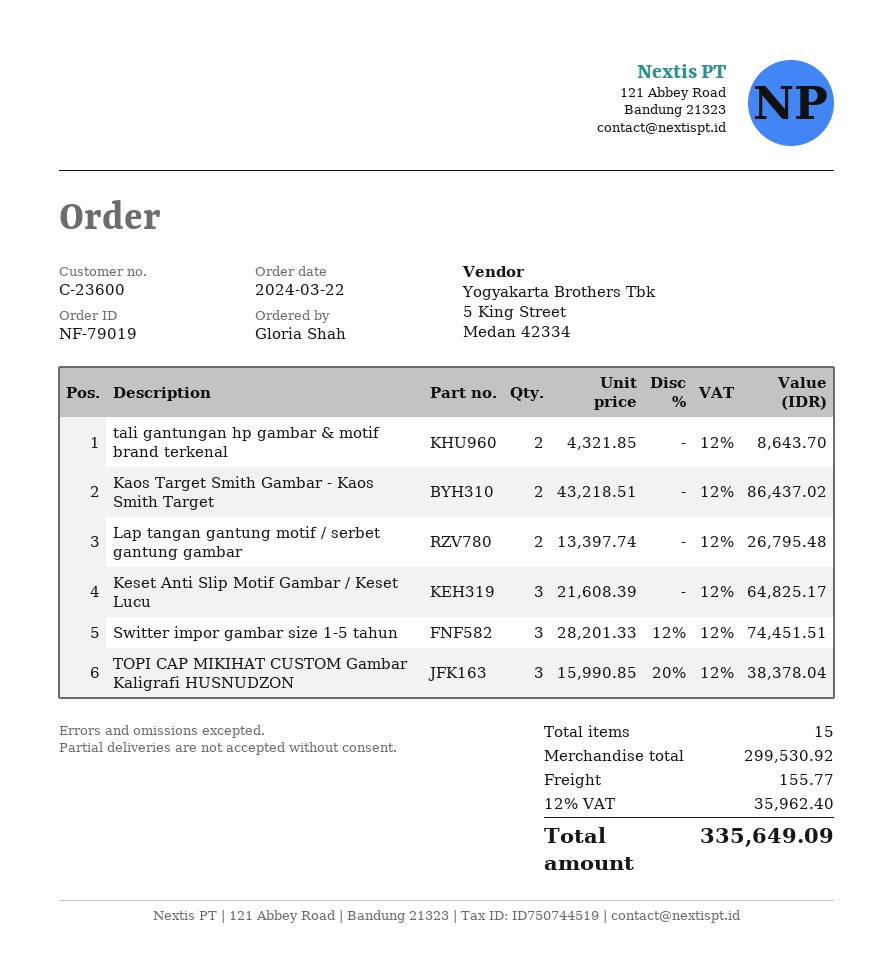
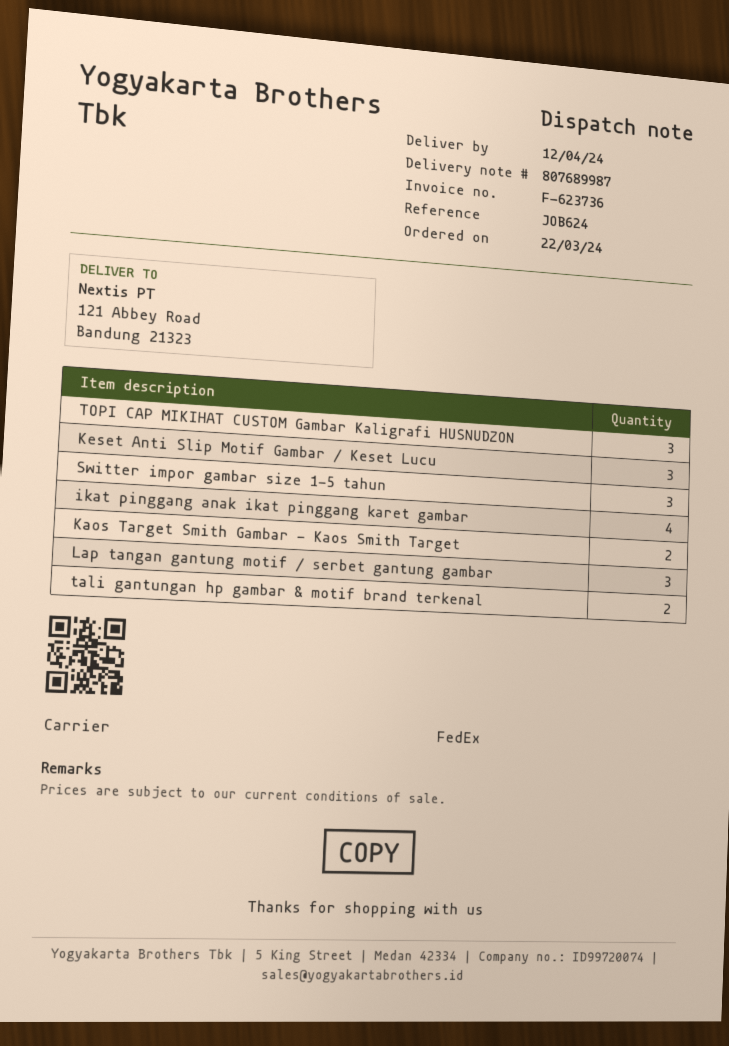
Lap tangan gantung motif / serbet gantung gambar: 2 -> 3
ikat pinggang anak ikat pinggang karet gambar: none -> 4

